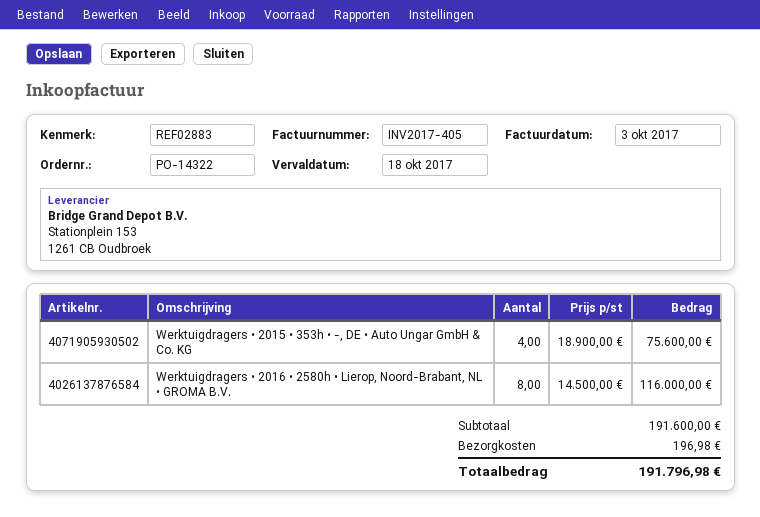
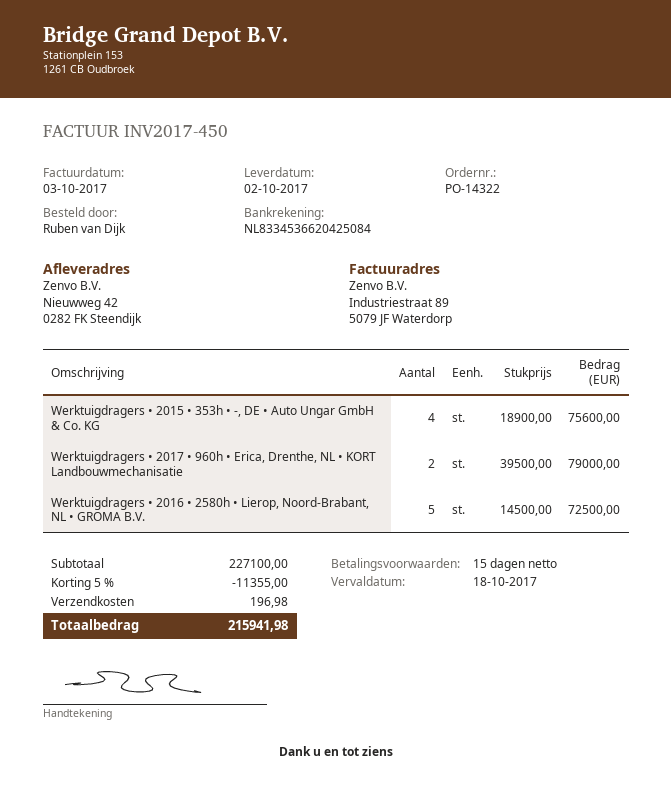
invoice number: INV2017-405 -> INV2017-450
Werktuigdragers • 2016 • 2580h • Lierop, Noord-Brabant, NL • GROMA B.V.: 8 x 14500.00 = 116000.00 -> 5 x 14500.00 = 72500.00
Werktuigdragers • 2017 • 960h • Erica, Drenthe, NL • KORT Landbouwmechanisatie: none -> 2 x 39500.00 = 79000.00
subtotal: 191600.00 -> 227100.00
discount: none -> 5% = 11355.00
total: 191796.98 -> 215941.98

